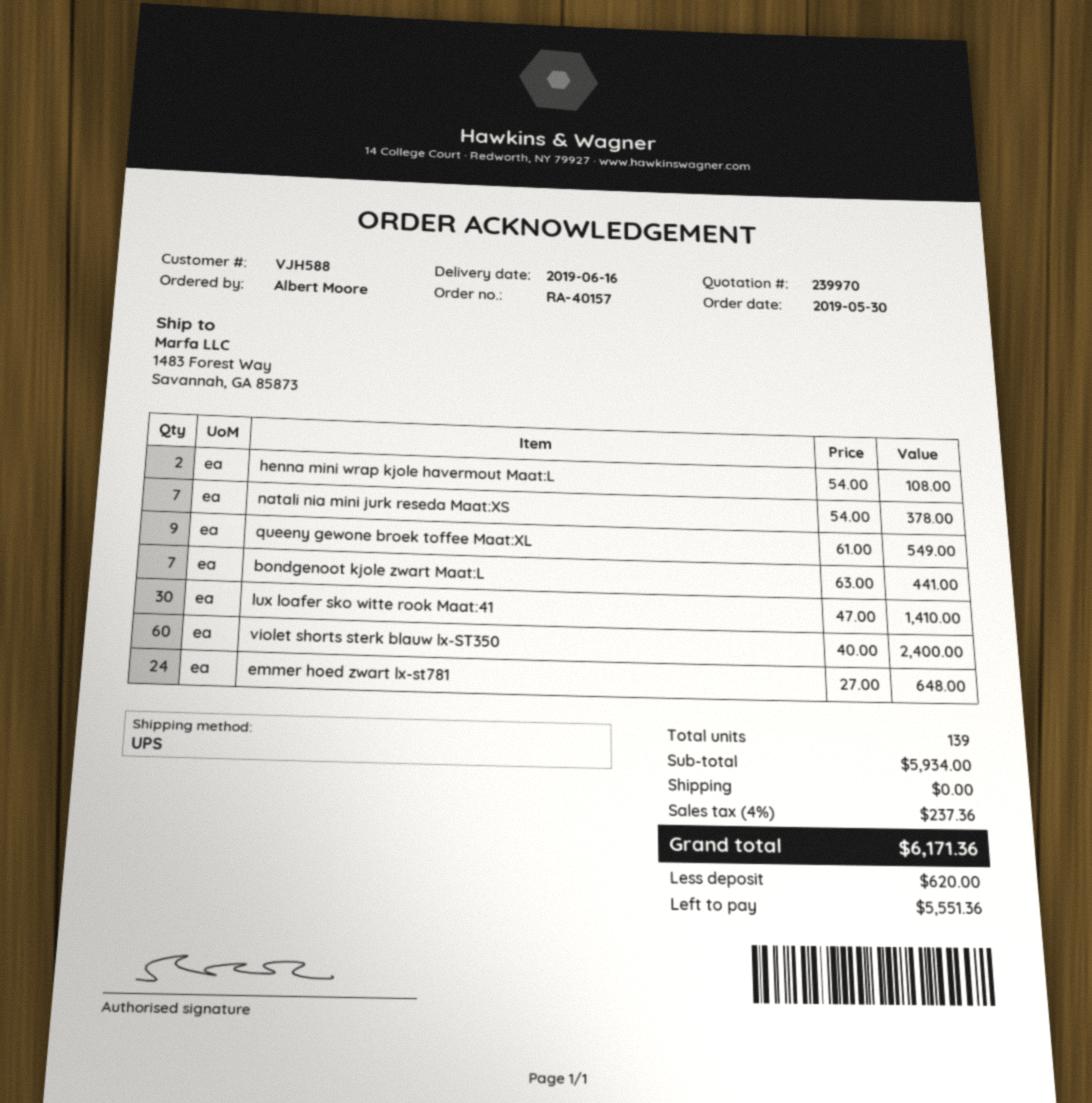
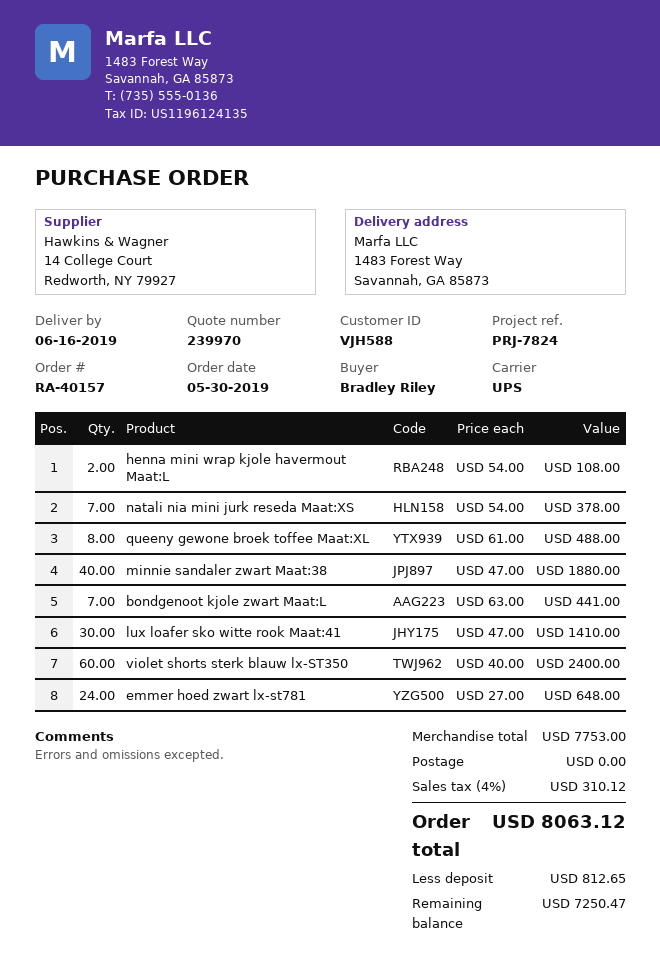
ordered by: Albert Moore -> Bradley Riley
queeny gewone broek toffee Maat:XL: 9 x 61.00 = 549.00 -> 8 x 61.00 = 488.00
minnie sandaler zwart Maat:38: none -> 40 x 47.00 = 1880.00
subtotal: 5934.00 -> 7753.00
tax: 4% = 237.36 -> 4% = 310.12
total: 6171.36 -> 8063.12
deposit: 620.00 -> 812.65
balance: 5551.36 -> 7250.47

